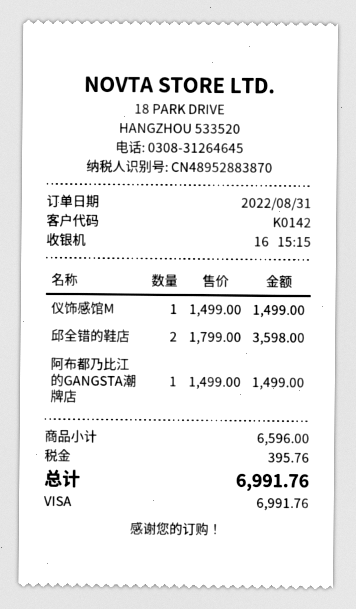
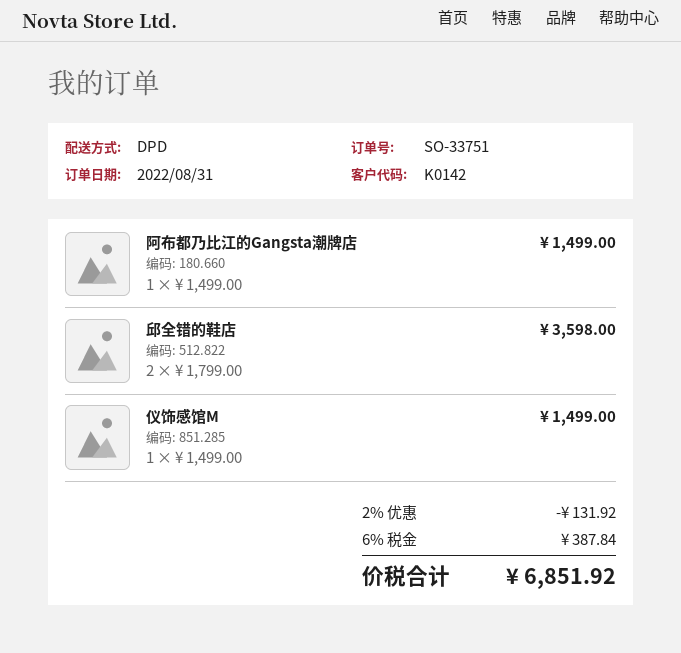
discount: none -> 2% = 131.92
tax: 395.76 -> 387.84
total: 6991.76 -> 6851.92

